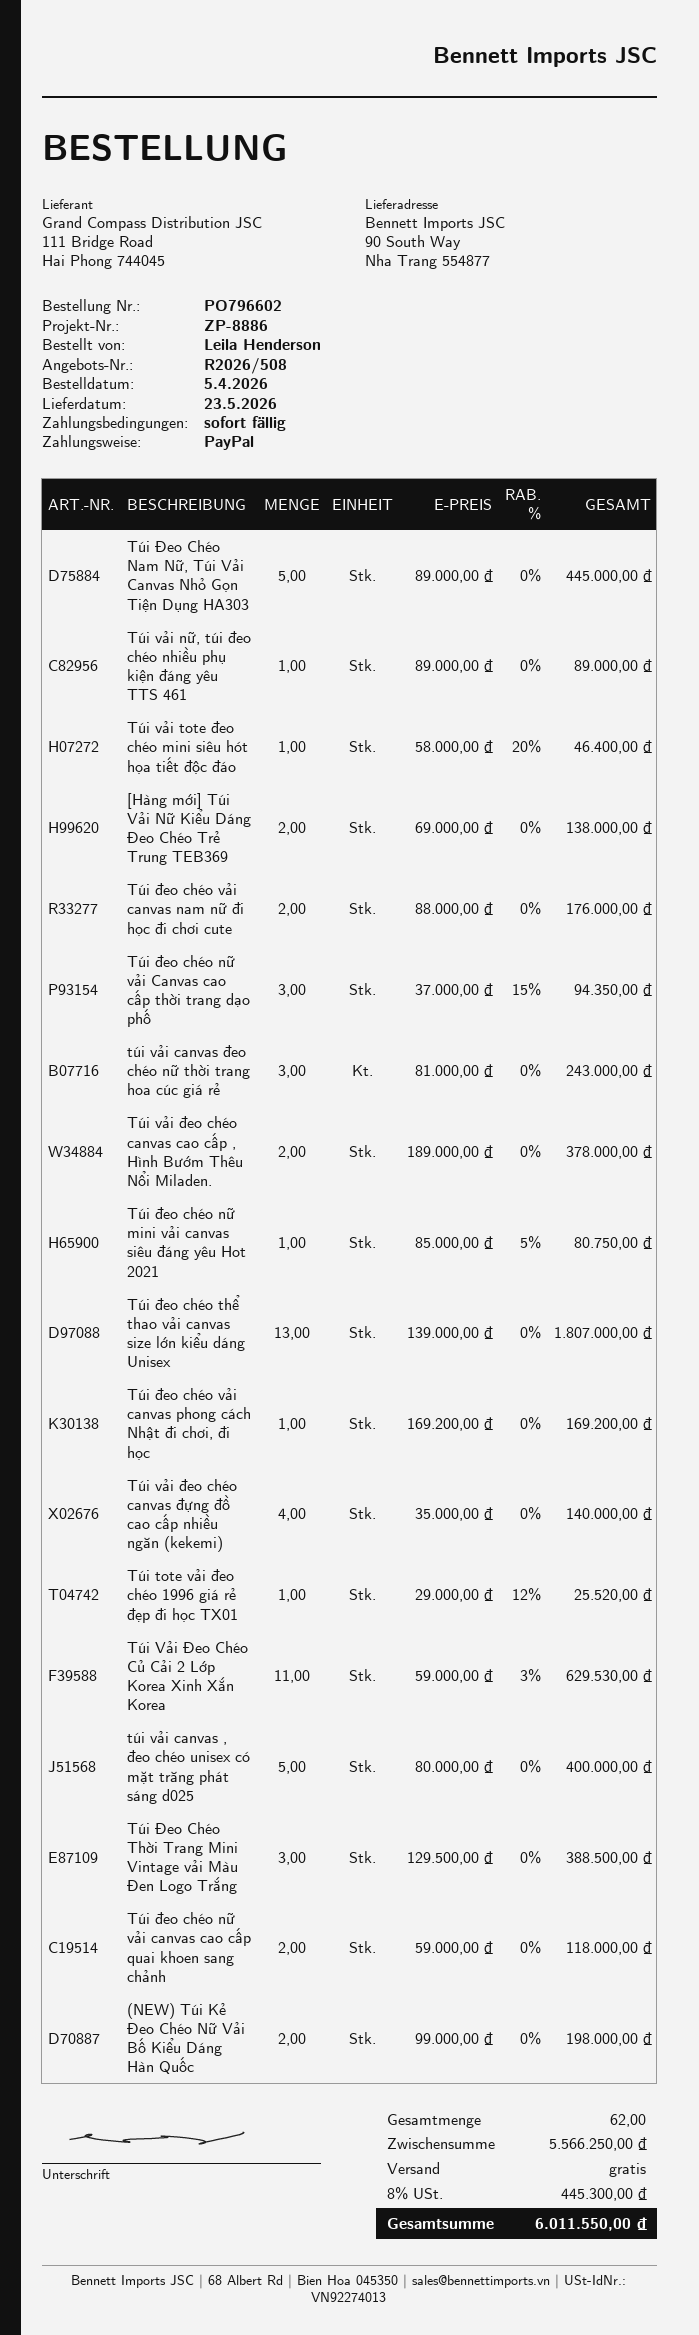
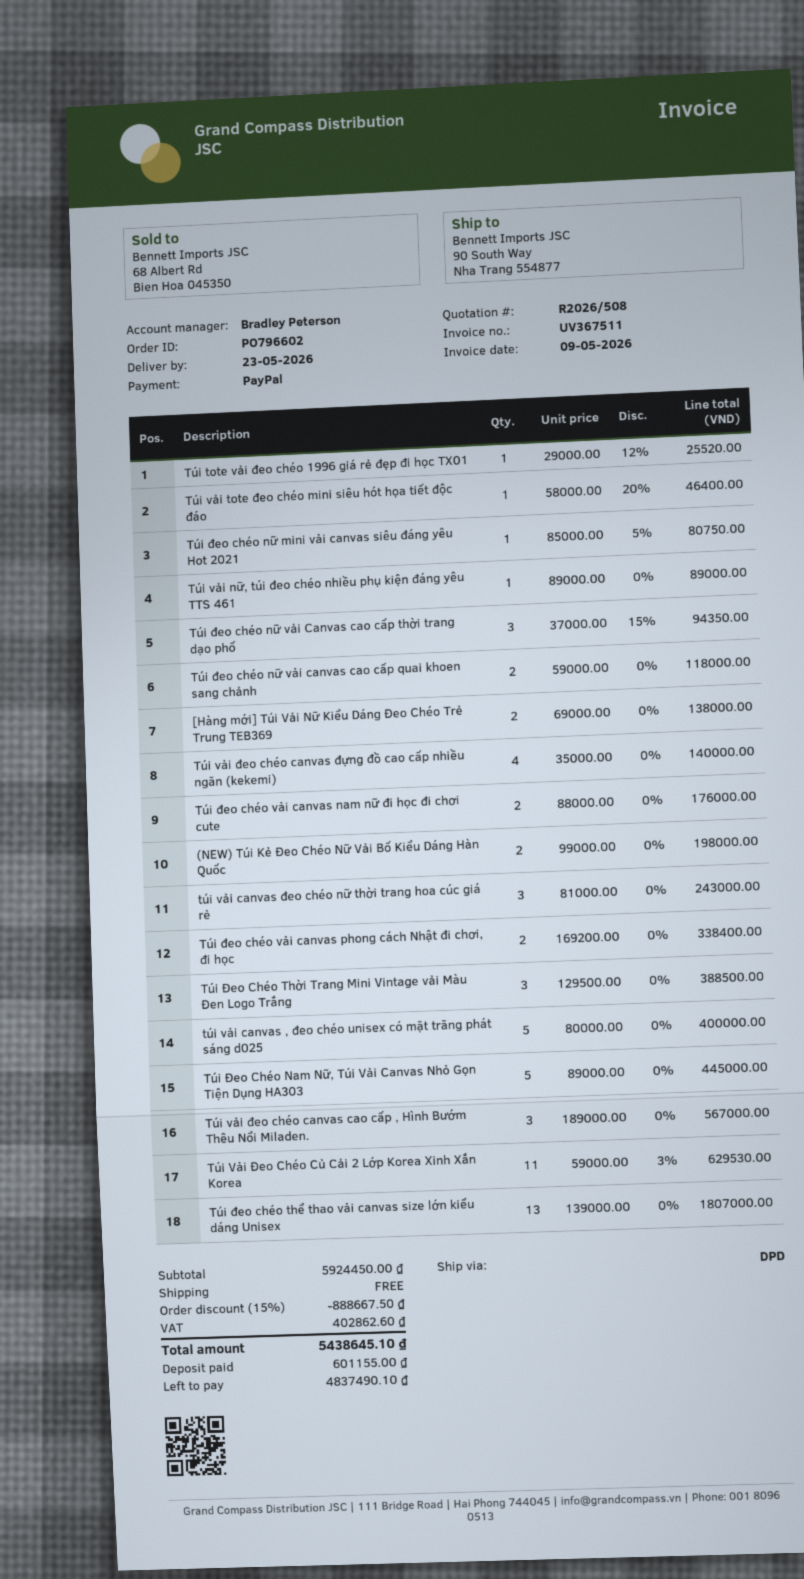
Túi vải đeo chéo canvas cao cấp , Hình Bướm Thêu Nổi Miladen.: 2 x 189000.00 = 378000.00 -> 3 x 189000.00 = 567000.00
Túi đeo chéo vải canvas phong cách Nhật đi chơi, đi học: 1 x 169200.00 = 169200.00 -> 2 x 169200.00 = 338400.00
subtotal: 5566250.00 -> 5924450.00
discount: none -> 15% = 888667.50
tax: 445300.00 -> 402862.60
total: 6011550.00 -> 5438645.10

